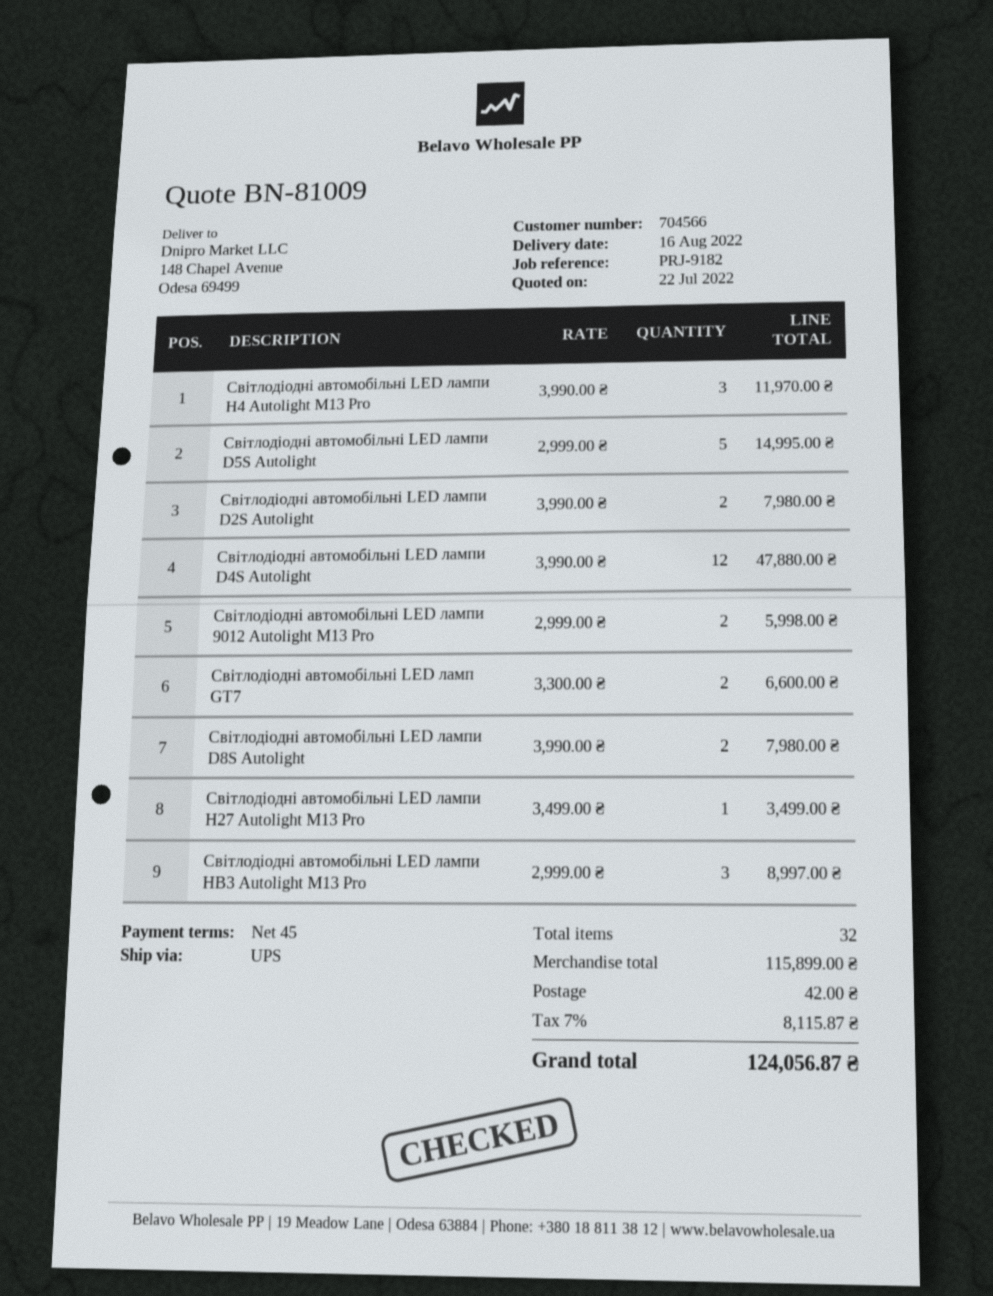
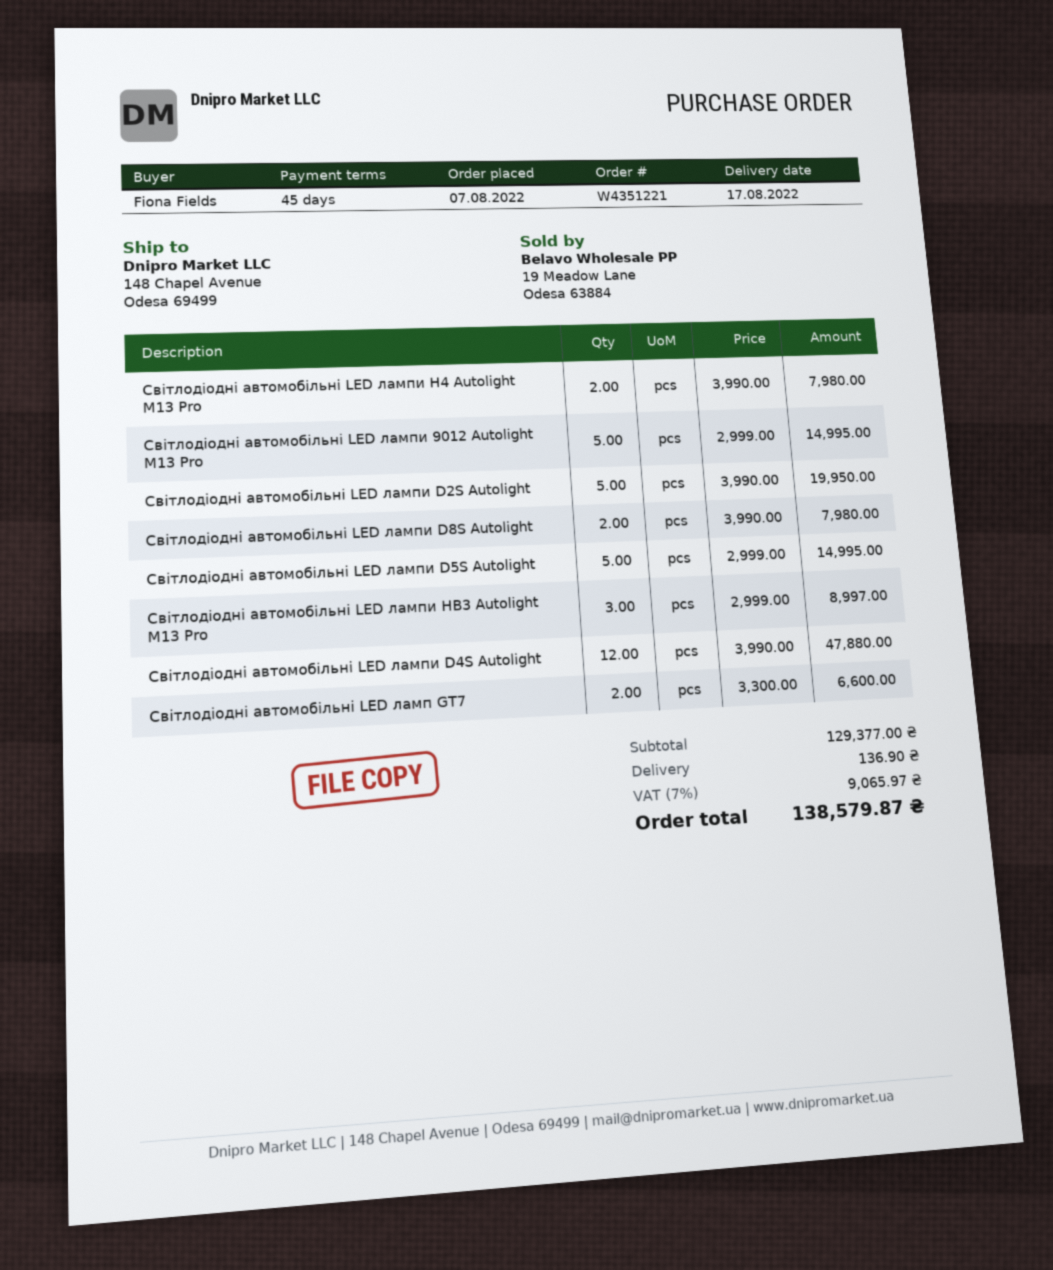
delivery date: 2022-08-16 -> 2022-08-17
Світлодіодні автомобільні LED лампи H4 Autolight M13 Pro: 3 x 3990.00 = 11970.00 -> 2 x 3990.00 = 7980.00
Світлодіодні автомобільні LED лампи D2S Autolight: 2 x 3990.00 = 7980.00 -> 5 x 3990.00 = 19950.00
Світлодіодні автомобільні LED лампи 9012 Autolight M13 Pro: 2 x 2999.00 = 5998.00 -> 5 x 2999.00 = 14995.00
Світлодіодні автомобільні LED лампи H27 Autolight M13 Pro: 1 x 3499.00 = 3499.00 -> none
subtotal: 115899.00 -> 129377.00
shipping: 42.00 -> 136.90
tax: 7% = 8115.87 -> 7% = 9065.97
total: 124056.87 -> 138579.87

